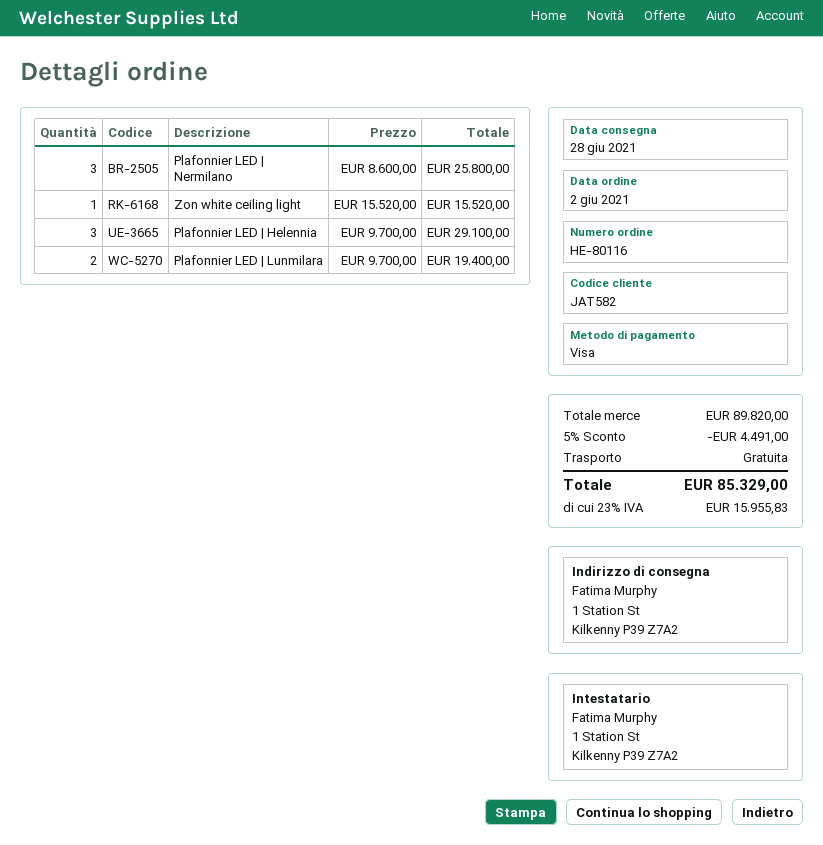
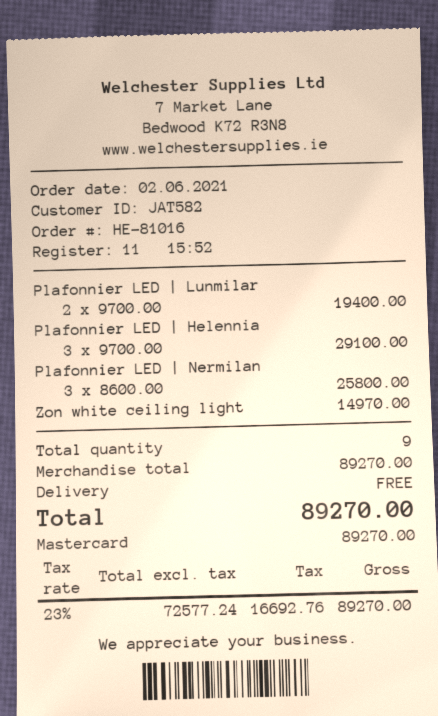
order number: HE-80116 -> HE-81016
payment method: Visa -> Mastercard
Zon white ceiling light: 1 x 15520.00 = 15520.00 -> 1 x 14970.00 = 14970.00
subtotal: 89820.00 -> 89270.00
discount: 5% = 4491.00 -> none
tax: 23% = 15955.83 -> 23% = 16692.76
total: 85329.00 -> 89270.00

